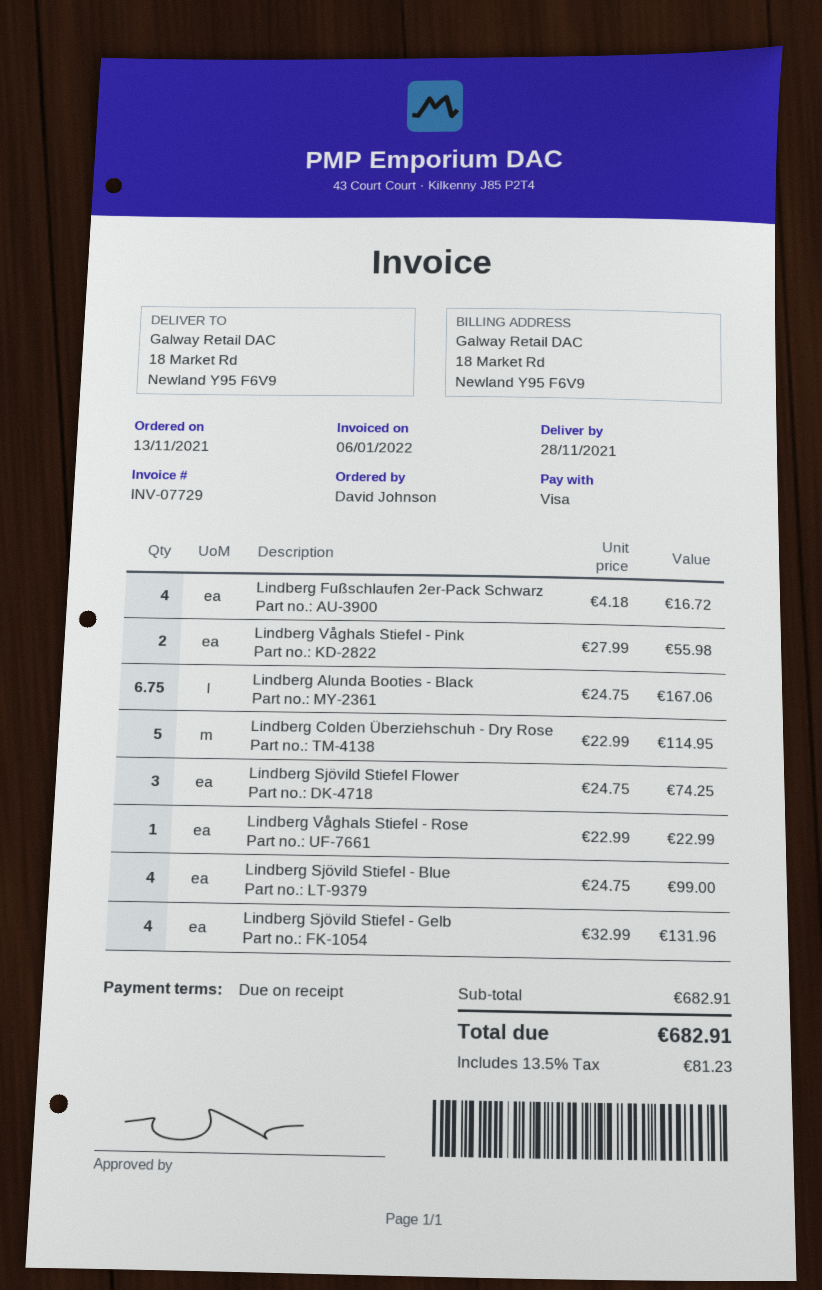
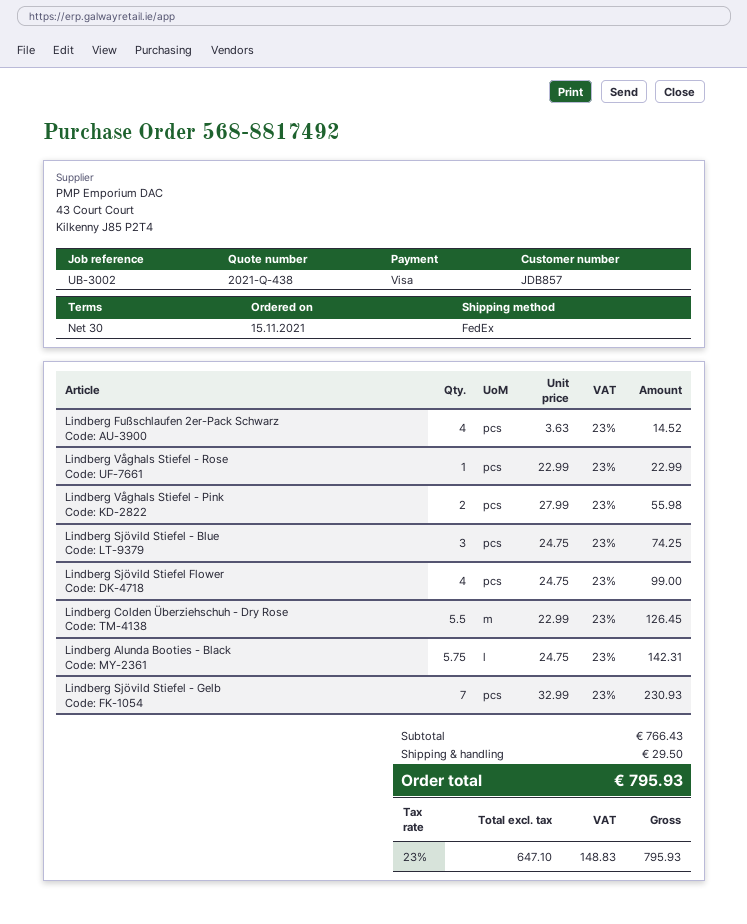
order date: 2021-11-13 -> 2021-11-15
payment terms: on receipt -> 30 days
Lindberg Fußschlaufen 2er-Pack Schwarz: 4 x 4.18 = 16.72 -> 4 x 3.63 = 14.52
Lindberg Alunda Booties - Black: 6.75 x 24.75 = 167.06 -> 5.75 x 24.75 = 142.31
Lindberg Colden Überziehschuh - Dry Rose: 5 x 22.99 = 114.95 -> 5.5 x 22.99 = 126.45
Lindberg Sjövild Stiefel Flower: 3 x 24.75 = 74.25 -> 4 x 24.75 = 99.00
Lindberg Sjövild Stiefel - Blue: 4 x 24.75 = 99.00 -> 3 x 24.75 = 74.25
Lindberg Sjövild Stiefel - Gelb: 4 x 32.99 = 131.96 -> 7 x 32.99 = 230.93
subtotal: 682.91 -> 766.43
shipping: none -> 29.50
tax: 13.5% = 81.23 -> 23% = 148.83
total: 682.91 -> 795.93

